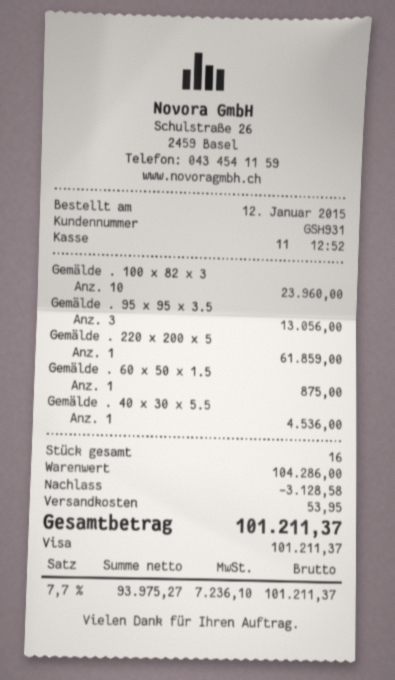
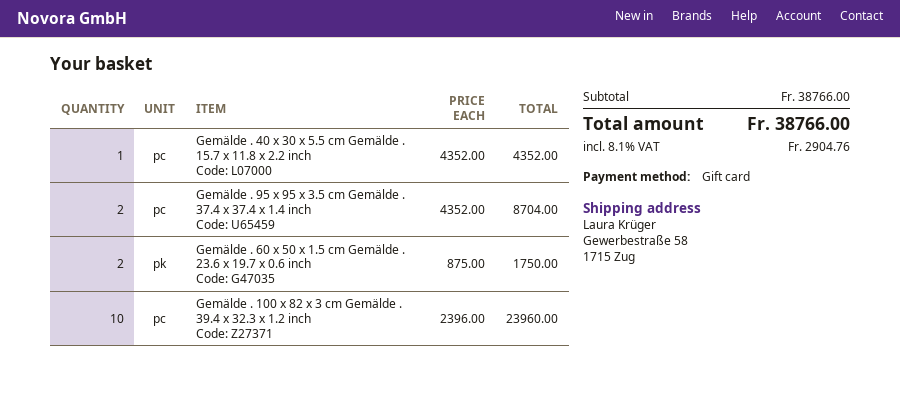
payment method: Visa -> gift card
Gemälde . 95 x 95 x 3.5: 3 for 13056.00 -> 2 for 8704.00
Gemälde . 220 x 200 x 5: 1 for 61859.00 -> none
Gemälde . 60 x 50 x 1.5: 1 for 875.00 -> 2 for 1750.00
Gemälde . 40 x 30 x 5.5: 1 for 4536.00 -> 1 for 4352.00
subtotal: 104286.00 -> 38766.00
discount: 3128.58 -> none
shipping: 53.95 -> none
tax: 7.7% = 7236.10 -> 8.1% = 2904.76
total: 101211.37 -> 38766.00

